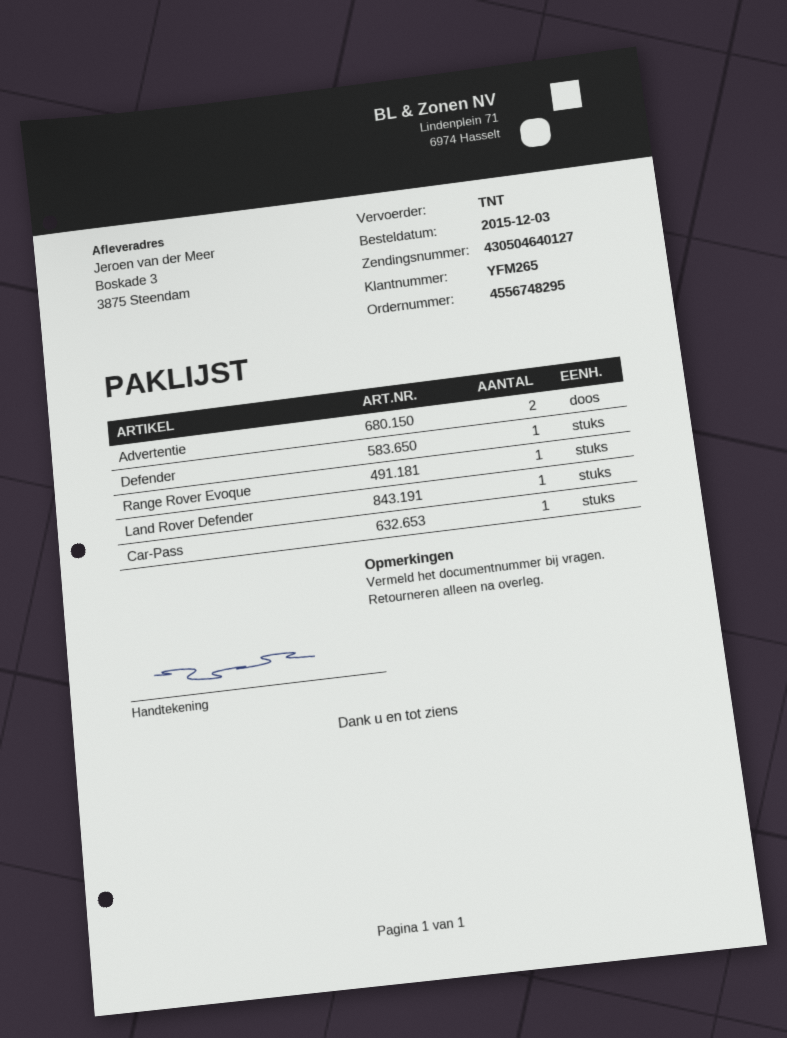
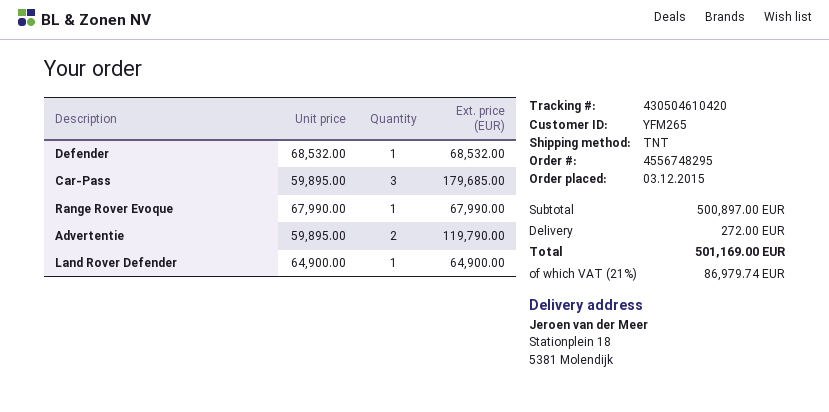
tracking number: 430504640127 -> 430504610420
ship to: Boskade 3, 3875 Steendam -> Stationplein 18, 5381 Molendijk
Car-Pass: 1 -> 3

